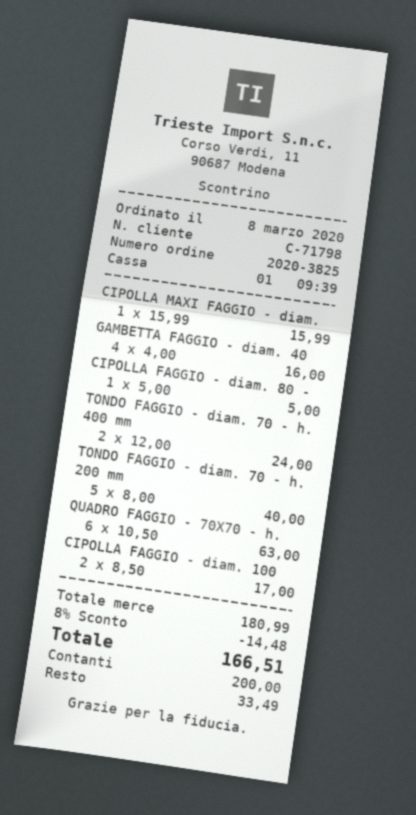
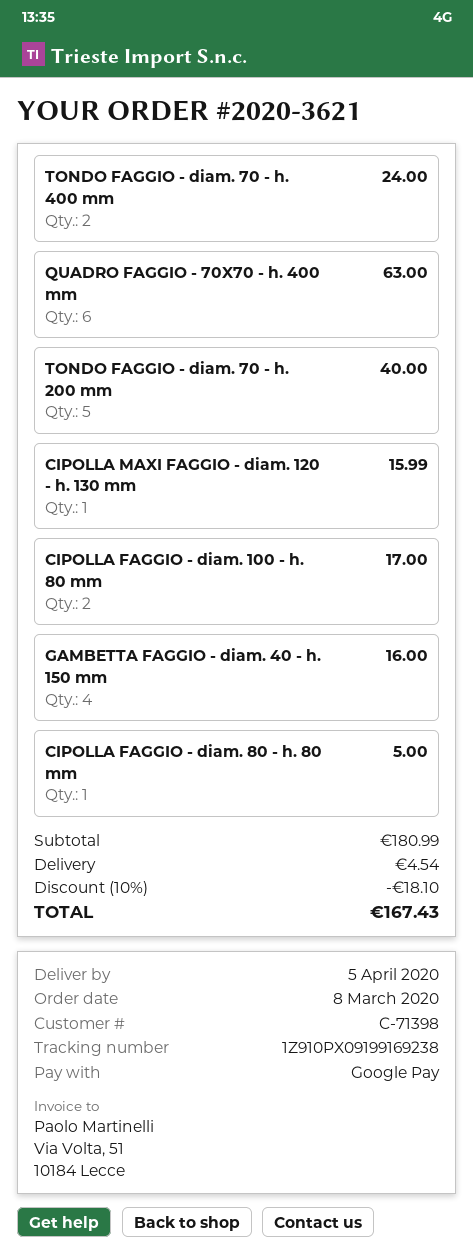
order number: 2020-3825 -> 2020-3621
customer number: C-71798 -> C-71398
payment method: cash -> Google Pay
discount: 8% = 14.48 -> 10% = 18.10
shipping: none -> 4.54
total: 166.51 -> 167.43

